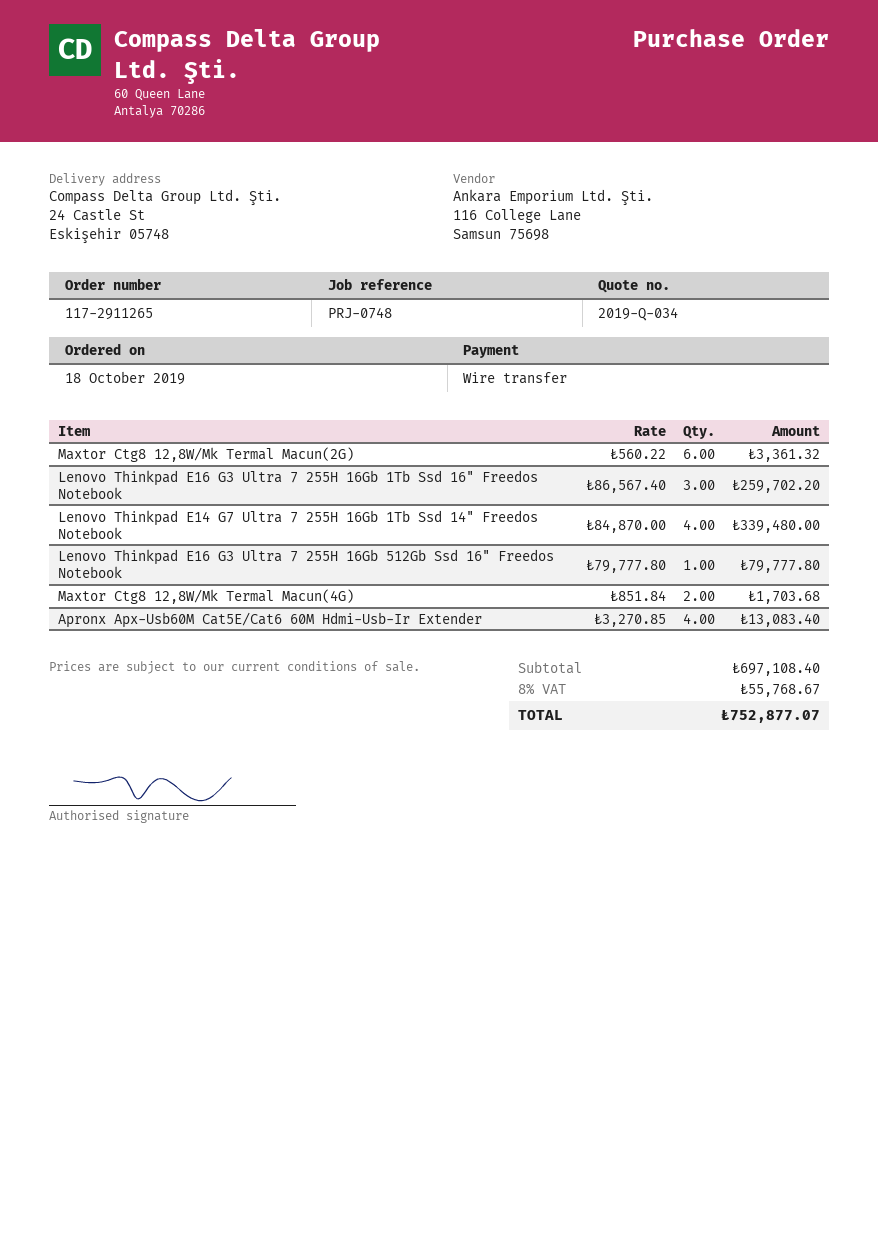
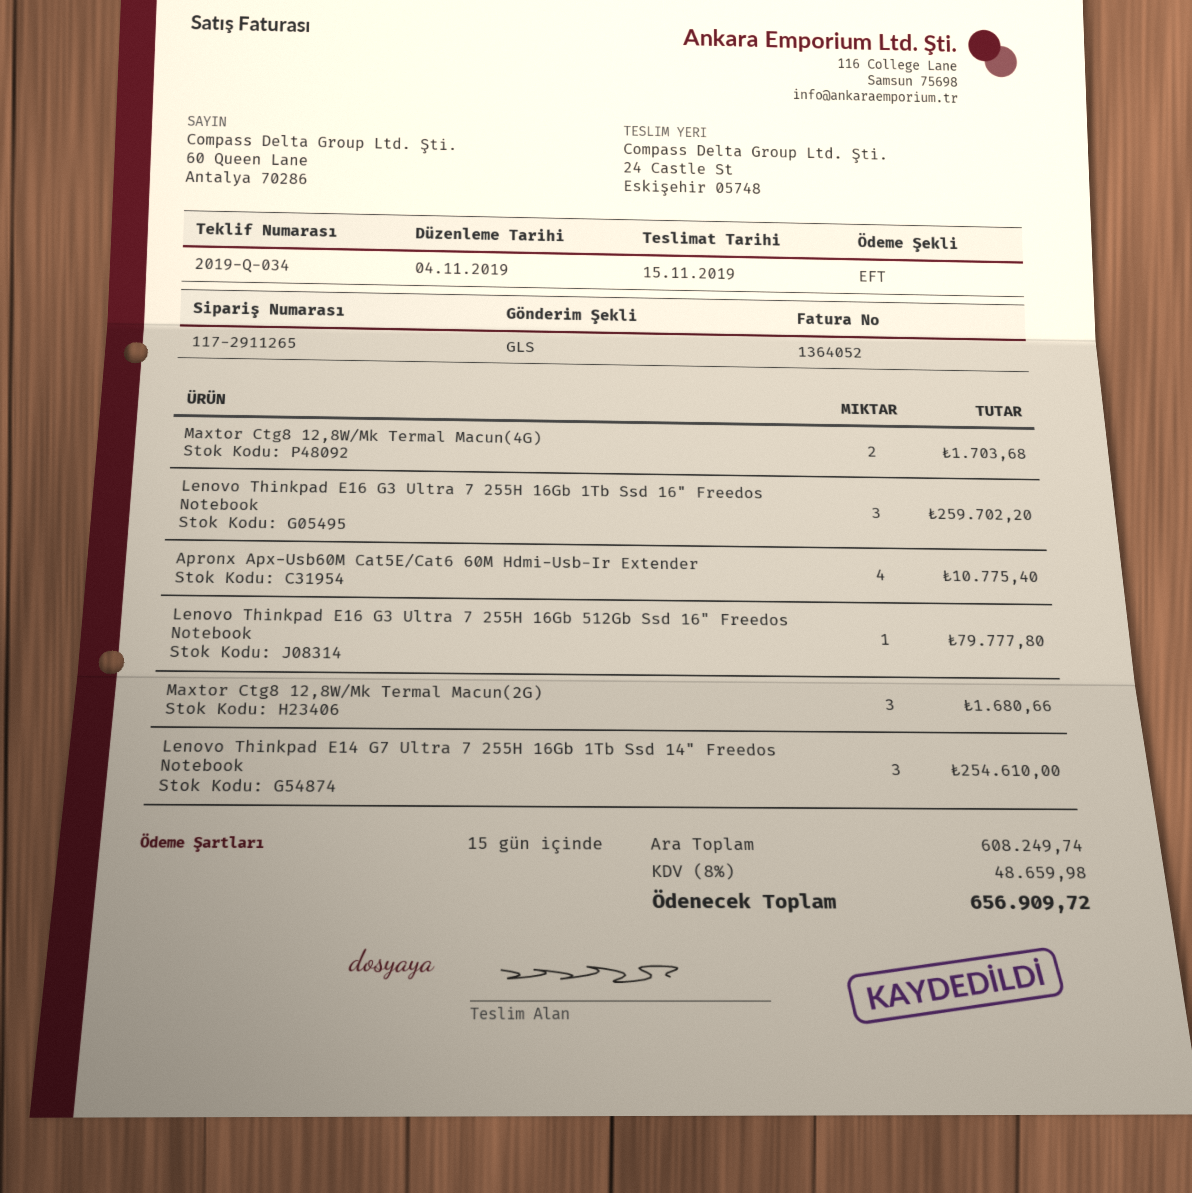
Maxtor Ctg8 12,8W/Mk Termal Macun(2G): 6 for 3361.32 -> 3 for 1680.66
Lenovo Thinkpad E14 G7 Ultra 7 255H 16Gb 1Tb Ssd 14" Freedos Notebook: 4 for 339480.00 -> 3 for 254610.00
Apronx Apx-Usb60M Cat5E/Cat6 60M Hdmi-Usb-Ir Extender: 4 for 13083.40 -> 4 for 10775.40
subtotal: 697108.40 -> 608249.74
tax: 8% = 55768.67 -> 8% = 48659.98
total: 752877.07 -> 656909.72

